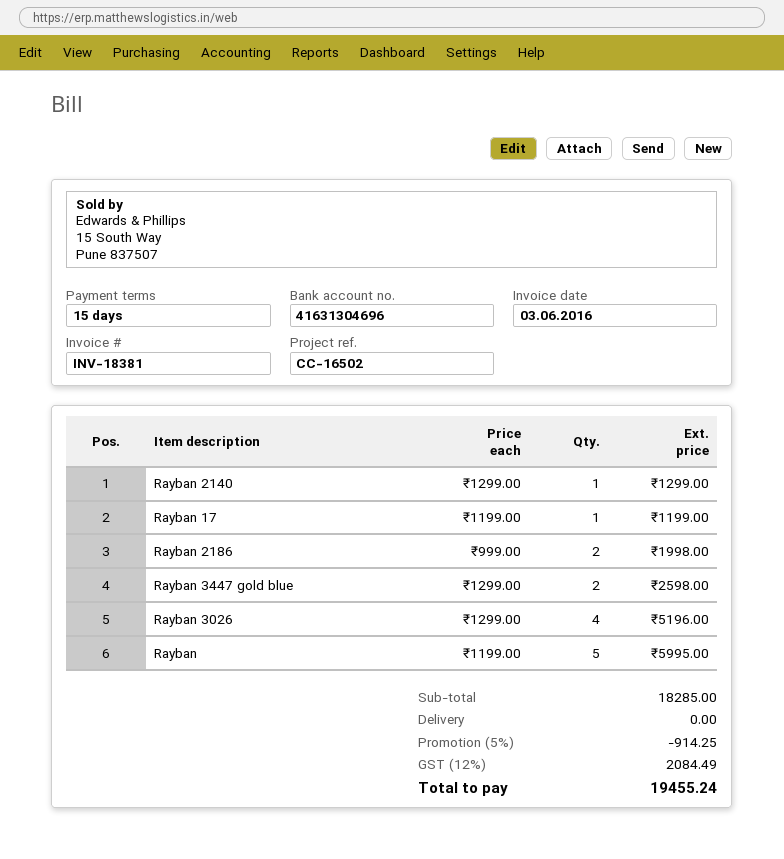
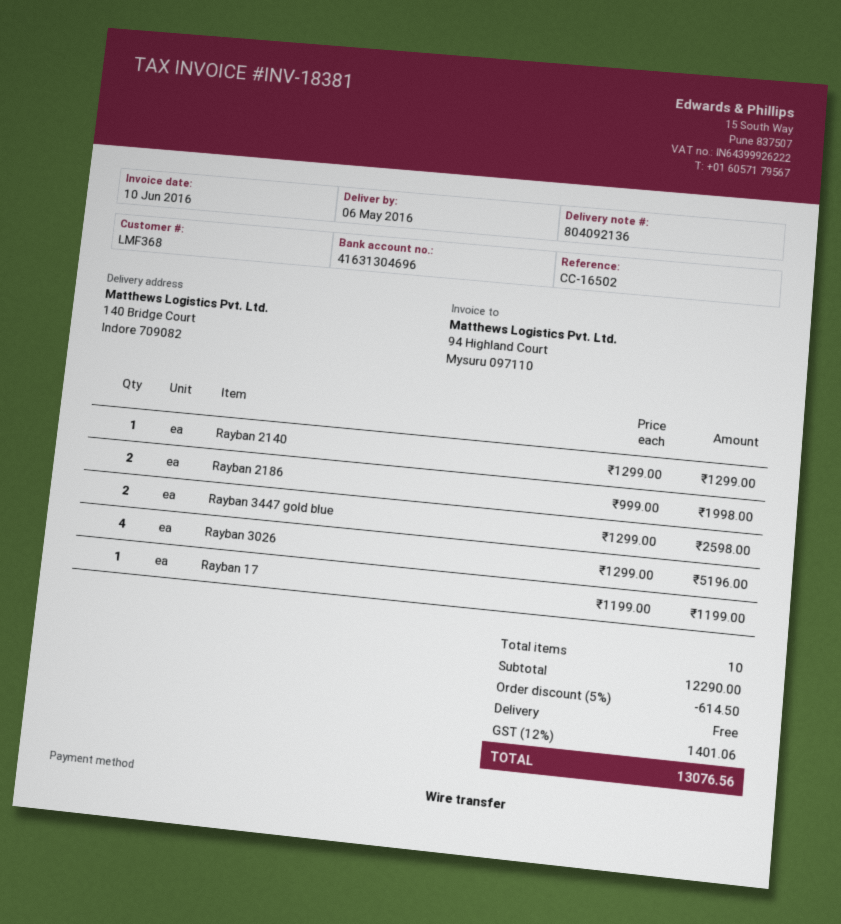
invoice date: 2016-06-03 -> 2016-06-10
Rayban: 5 x 1199.00 = 5995.00 -> none
subtotal: 18285.00 -> 12290.00
discount: 5% = 914.25 -> 5% = 614.50
tax: 12% = 2084.49 -> 12% = 1401.06
total: 19455.24 -> 13076.56

